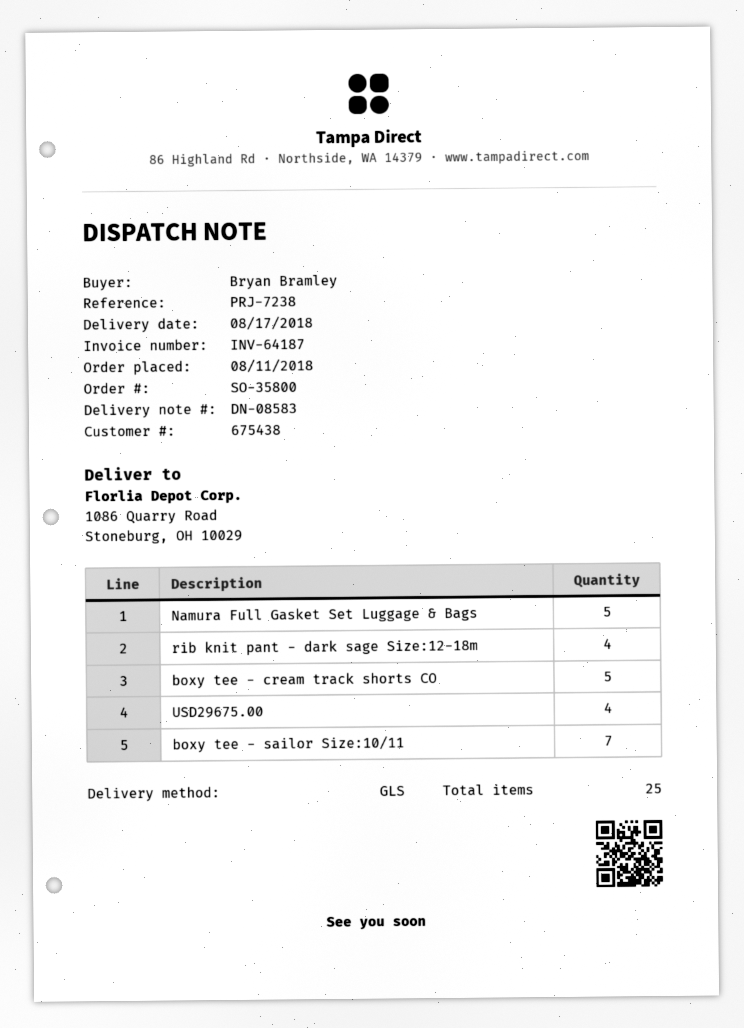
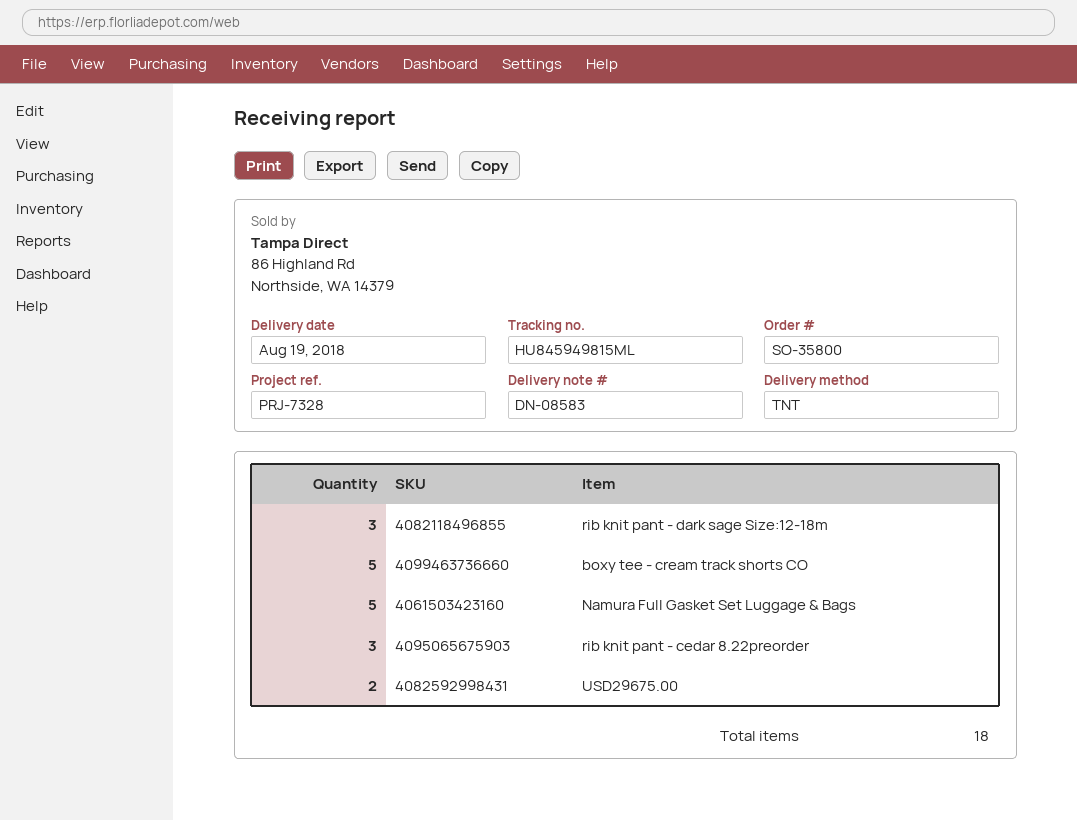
delivery date: 2018-08-17 -> 2018-08-19
reference: PRJ-7238 -> PRJ-7328
shipping method: GLS -> TNT
rib knit pant - dark sage Size:12-18m: 4 -> 3
USD29675.00: 4 -> 2
boxy tee - sailor Size:10/11: 7 -> none
rib knit pant - cedar 8.22preorder: none -> 3
total quantity: 25 -> 18

